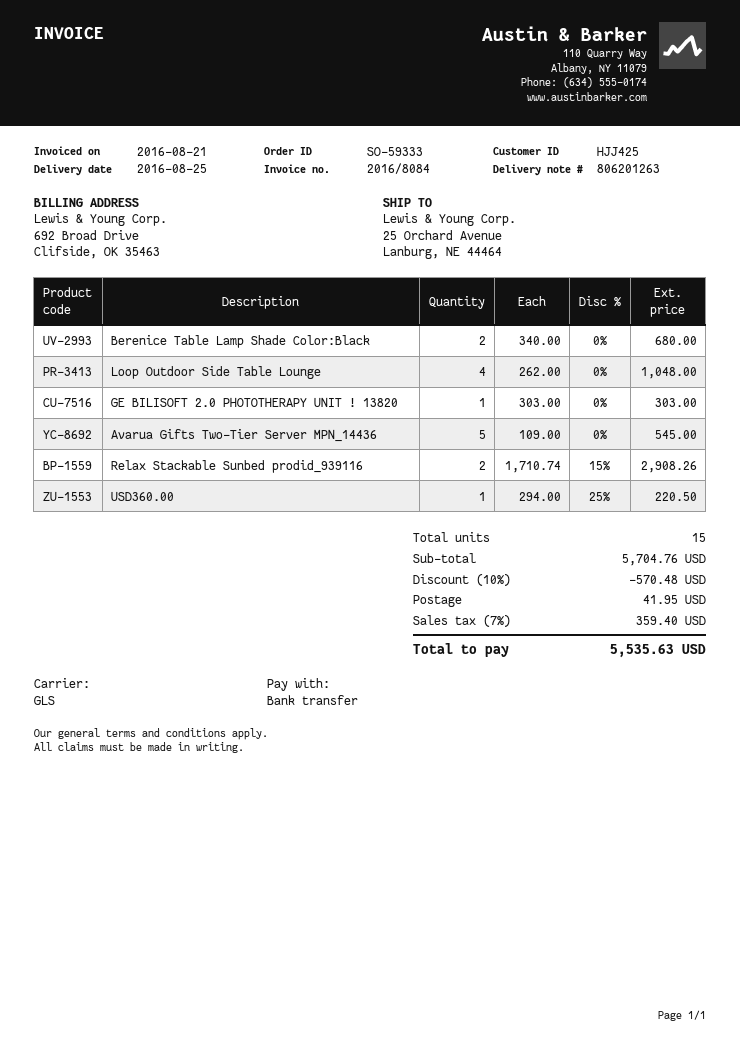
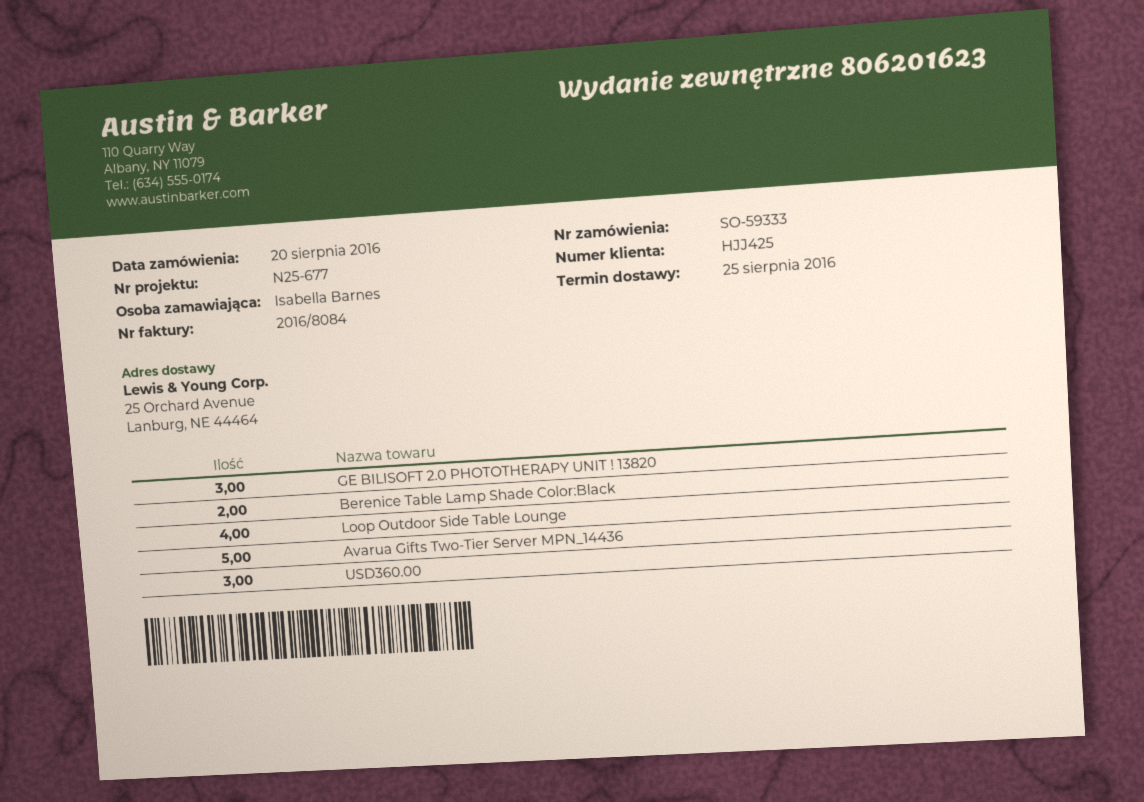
delivery note number: 806201263 -> 806201623
GE BILISOFT 2.0 PHOTOTHERAPY UNIT ! 13820: 1 -> 3
Relax Stackable Sunbed prodid_939116: 2 -> none
USD360.00: 1 -> 3

